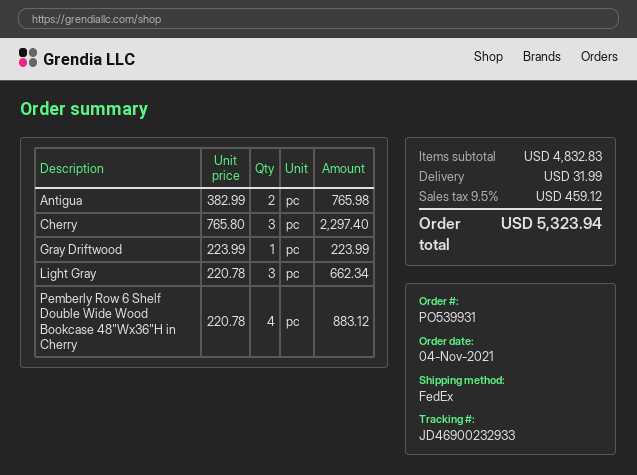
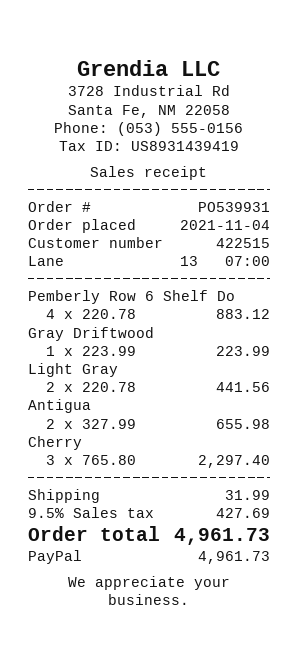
Antigua: 2 x 382.99 = 765.98 -> 2 x 327.99 = 655.98
Light Gray: 3 x 220.78 = 662.34 -> 2 x 220.78 = 441.56
tax: 9.5% = 459.12 -> 9.5% = 427.69
total: 5323.94 -> 4961.73

